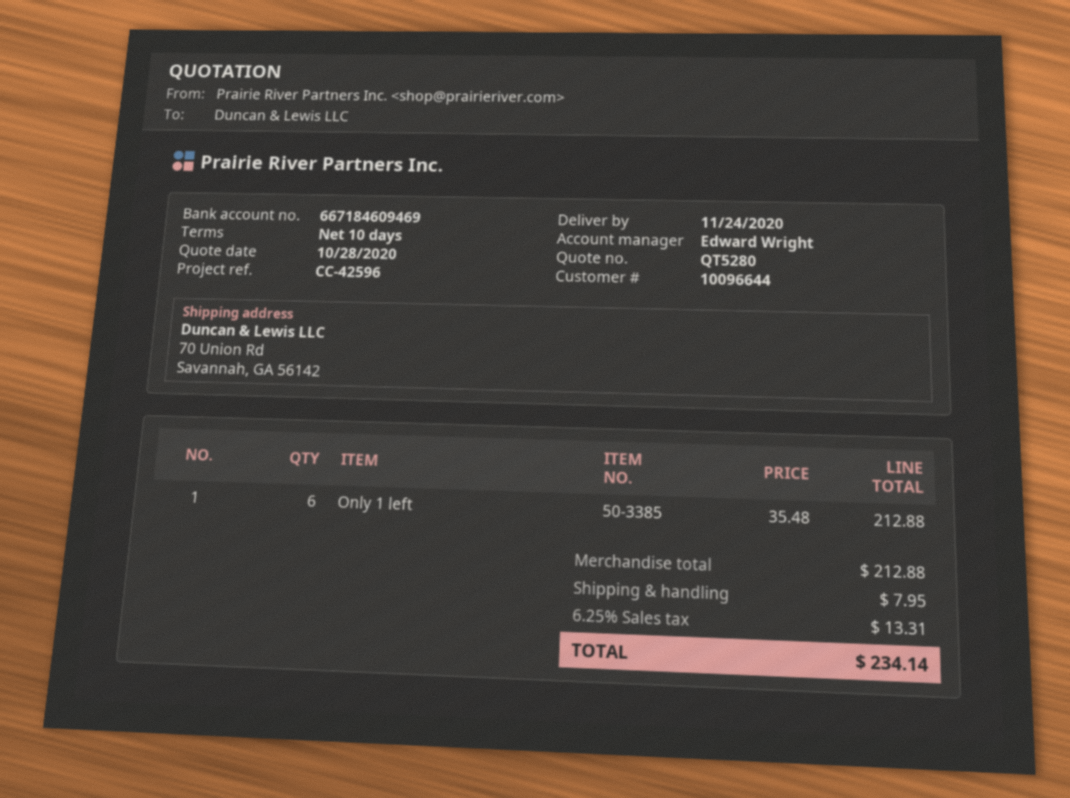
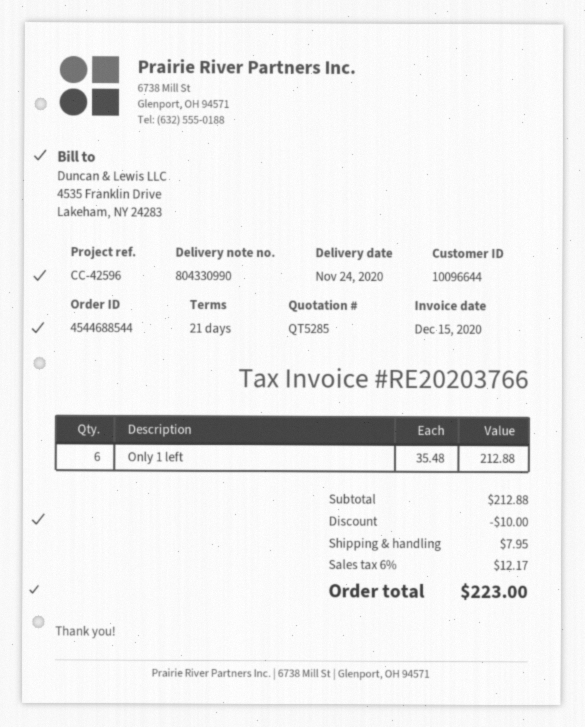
quote number: QT5280 -> QT5285
payment terms: 10 days -> 21 days
discount: none -> 10.00
tax: 6.25% = 13.31 -> 6% = 12.17
total: 234.14 -> 223.00

